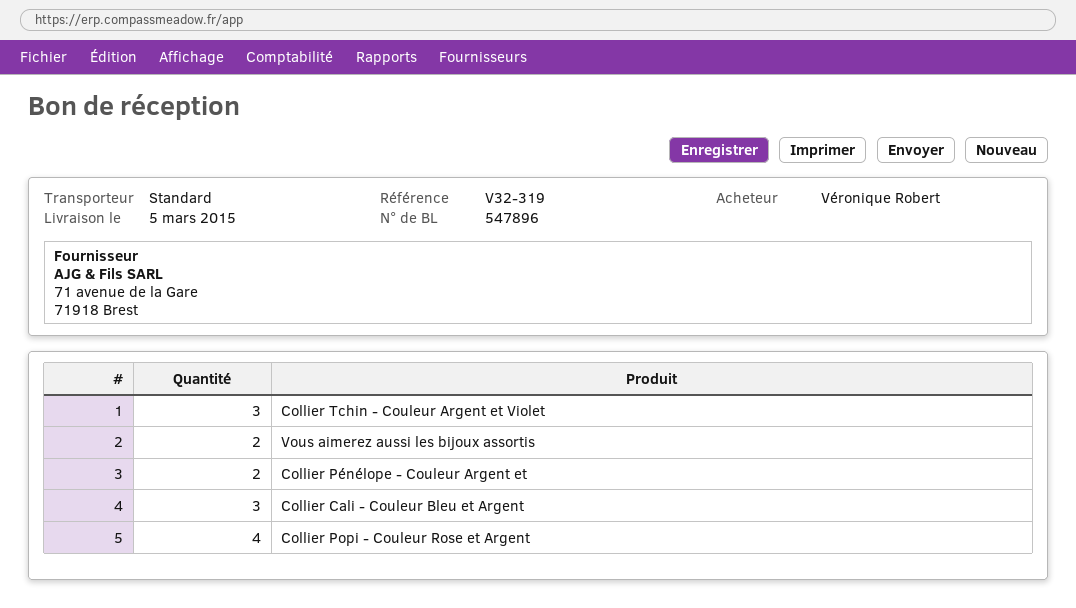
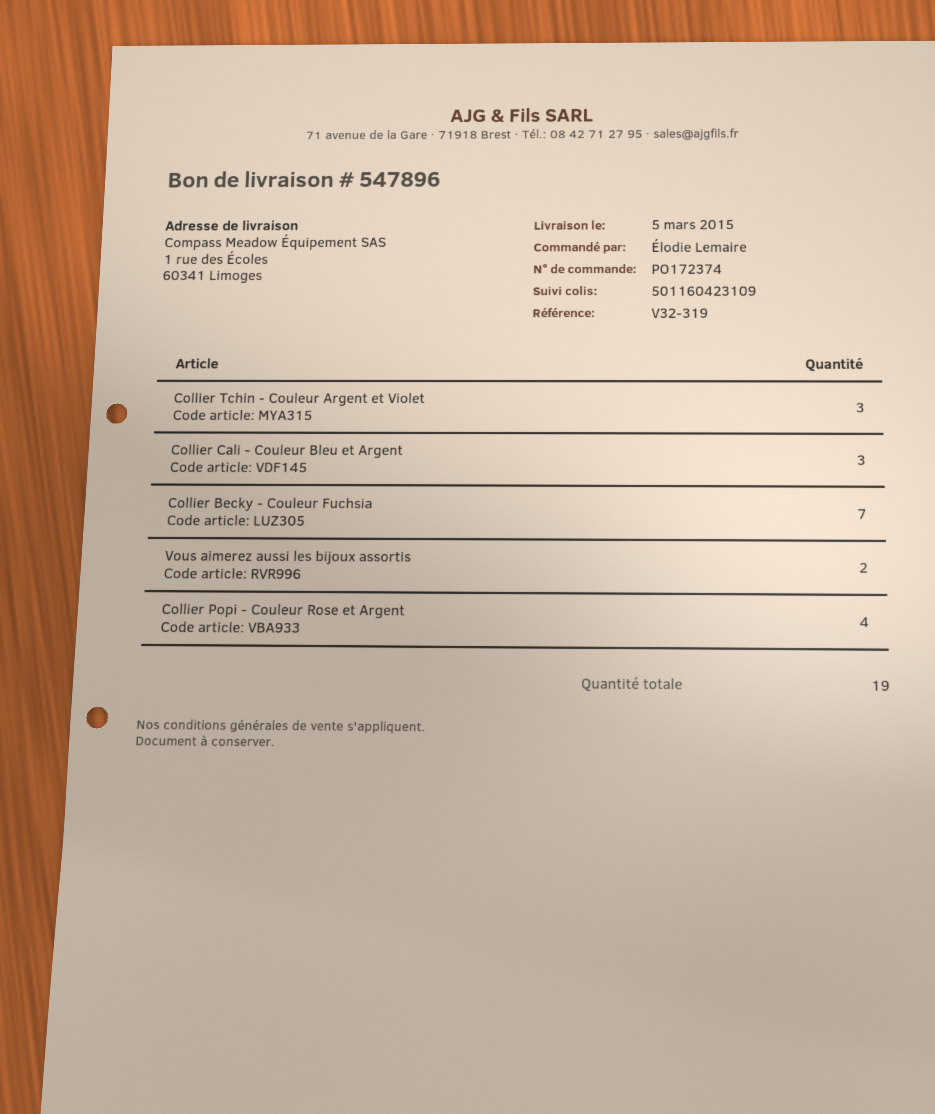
ordered by: Véronique Robert -> Élodie Lemaire
Collier Pénélope - Couleur Argent et: 2 -> none
Collier Becky - Couleur Fuchsia: none -> 7

